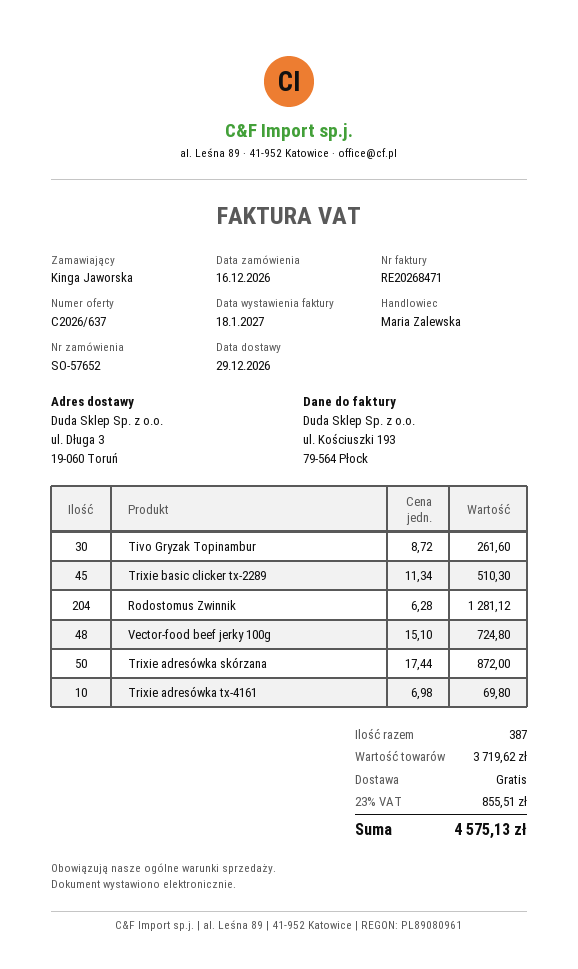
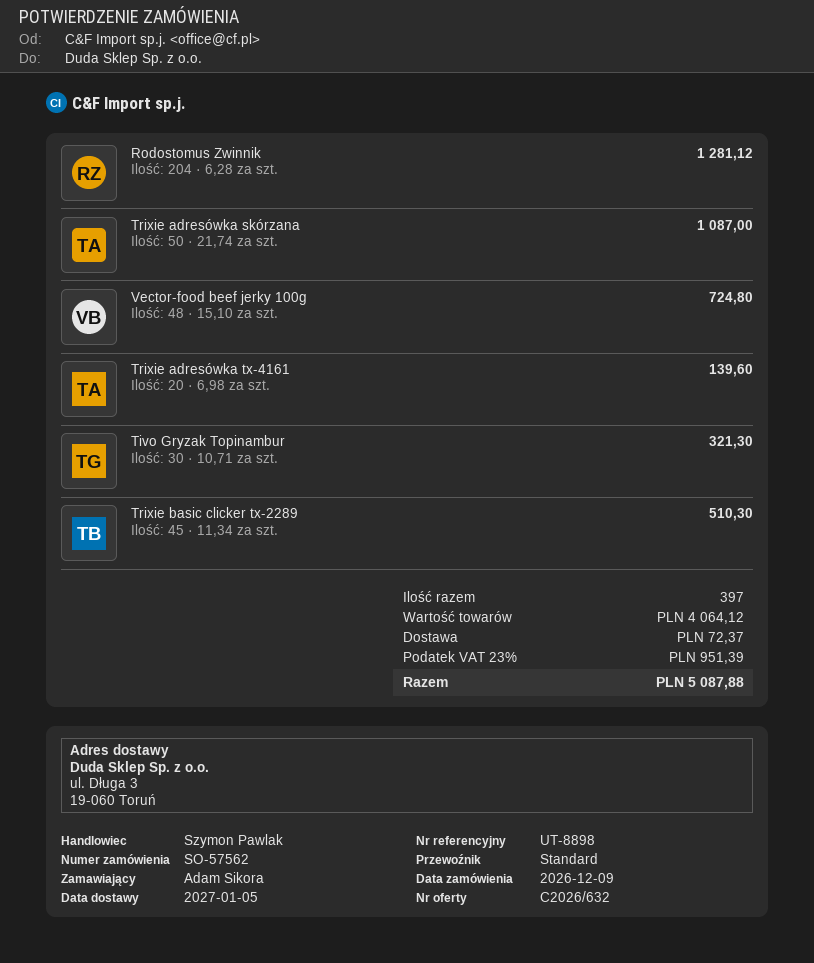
quote number: C2026/637 -> C2026/632
order number: SO-57652 -> SO-57562
order date: 2026-12-16 -> 2026-12-09
delivery date: 2026-12-29 -> 2027-01-05
ordered by: Kinga Jaworska -> Adam Sikora
sales rep: Maria Zalewska -> Szymon Pawlak
Tivo Gryzak Topinambur: 30 x 8.72 = 261.60 -> 30 x 10.71 = 321.30
Trixie adresówka skórzana: 50 x 17.44 = 872.00 -> 50 x 21.74 = 1087.00
Trixie adresówka tx-4161: 10 x 6.98 = 69.80 -> 20 x 6.98 = 139.60
total quantity: 387 -> 397
subtotal: 3719.62 -> 4064.12
shipping: 0.00 -> 72.37
tax: 23% = 855.51 -> 23% = 951.39
total: 4575.13 -> 5087.88

